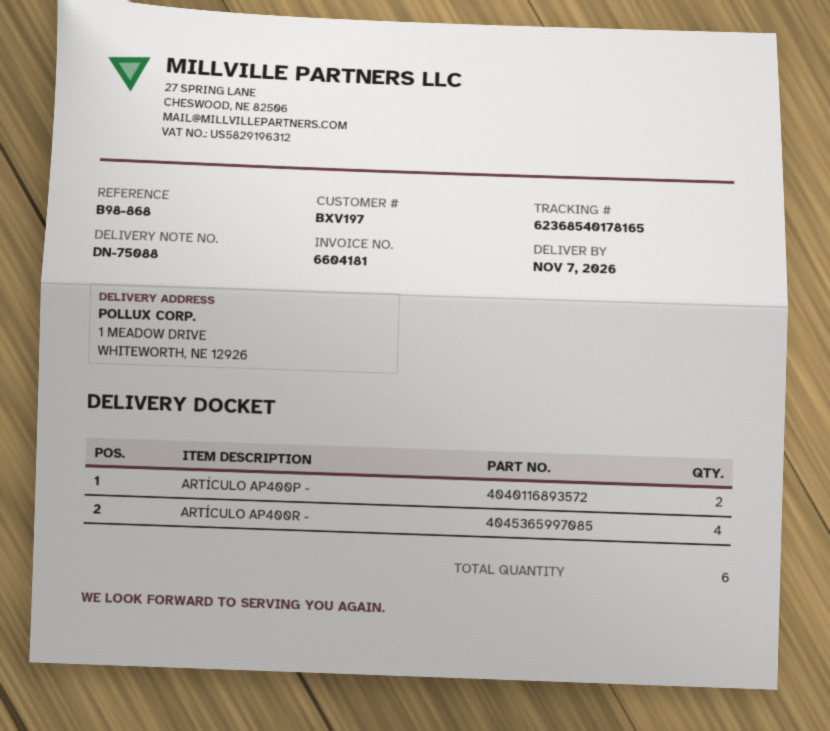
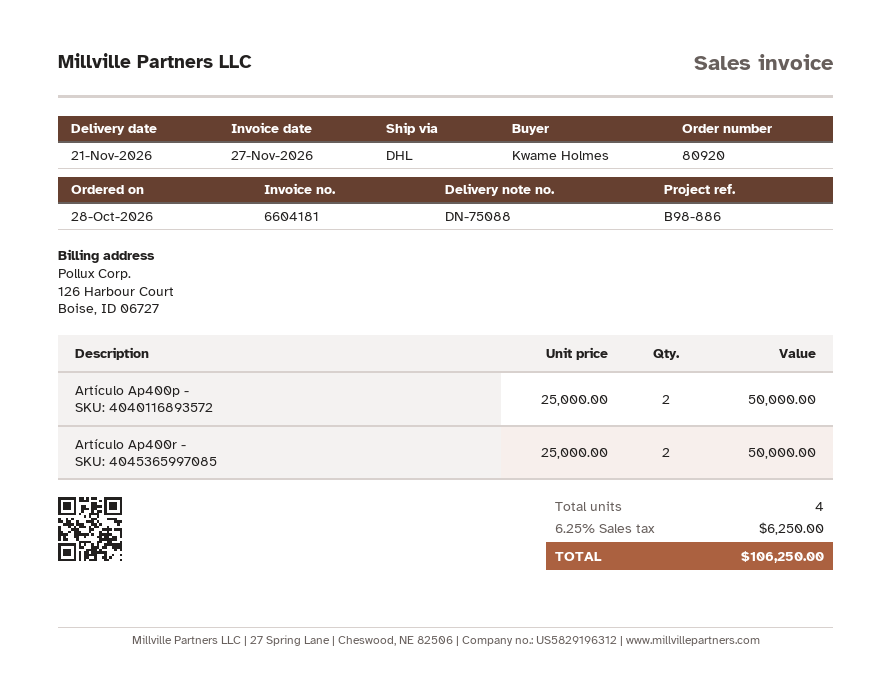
delivery date: 2026-11-07 -> 2026-11-21
reference: B98-868 -> B98-886
ARTÍCULO AP400R -: 4 -> 2
total quantity: 6 -> 4

